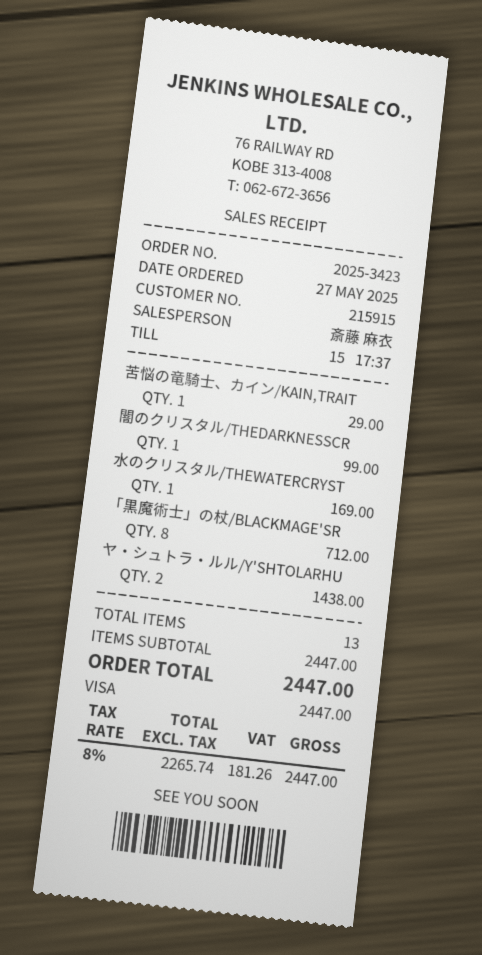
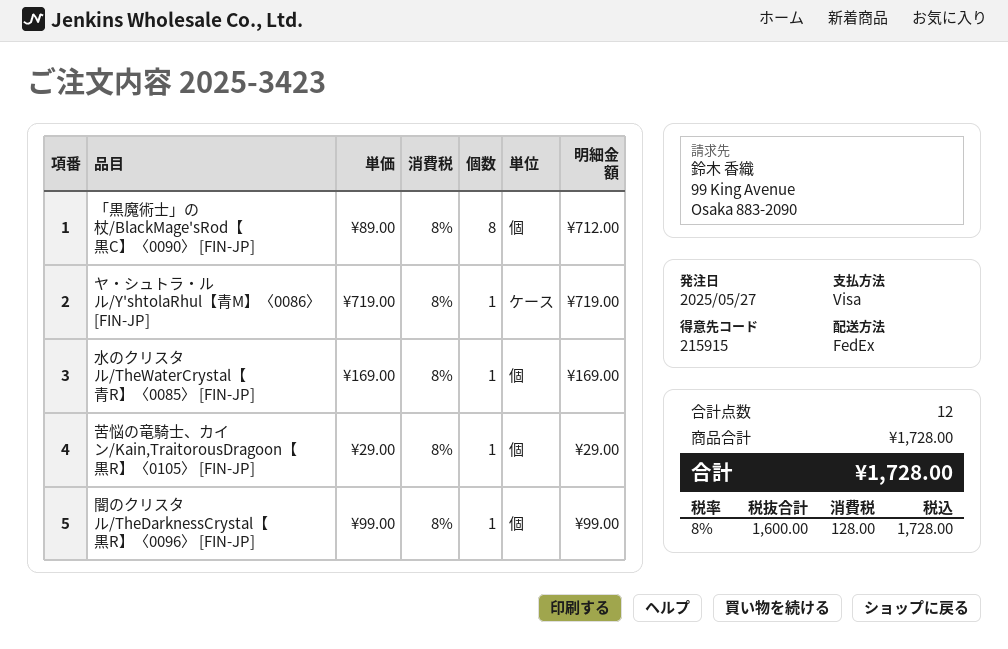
ヤ・シュトラ・ルル/Y'SHTOLARHU: 2 for 1438.00 -> 1 for 719.00
total quantity: 13 -> 12
subtotal: 2447.00 -> 1728.00
net: 2265.74 -> 1600.00
tax: 8% = 181.26 -> 8% = 128.00
total: 2447.00 -> 1728.00

